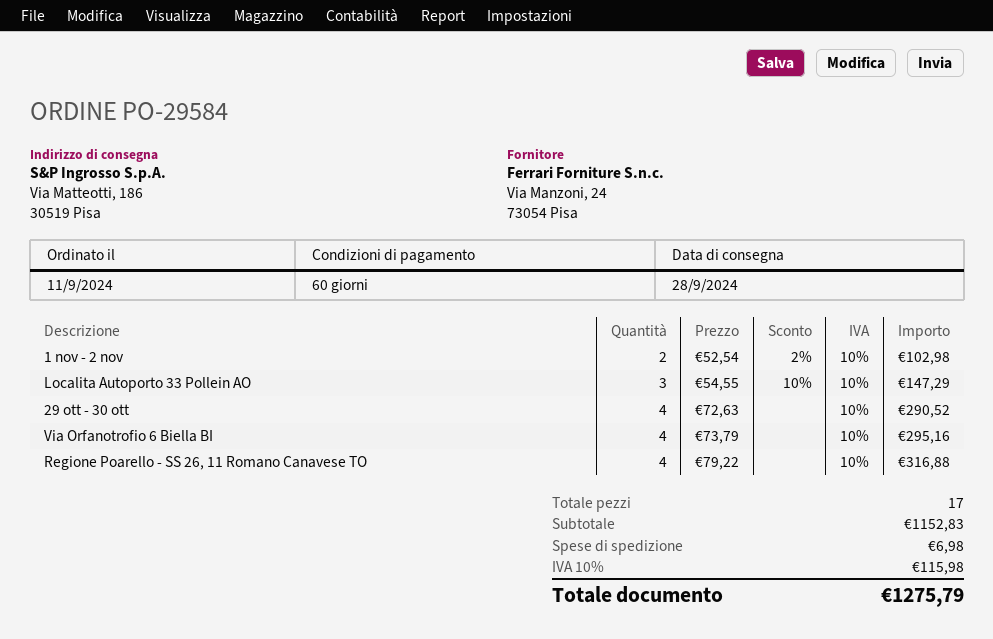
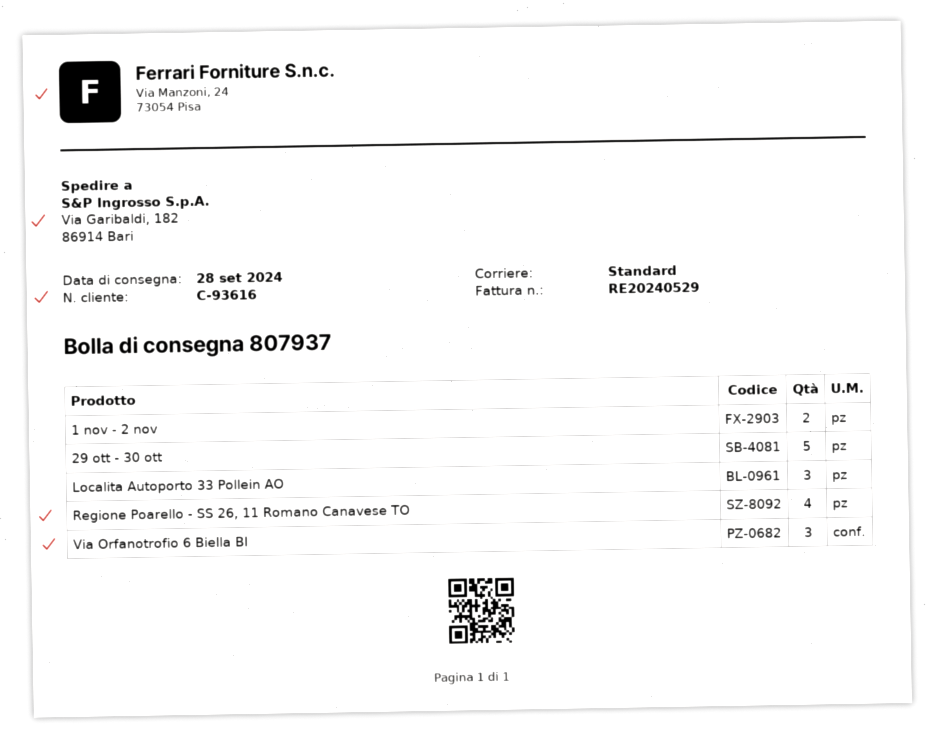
ship to: Via Matteotti, 186, 30519 Pisa -> Via Garibaldi, 182, 86914 Bari
29 ott - 30 ott: 4 -> 5
Via Orfanotrofio 6 Biella BI: 4 -> 3

